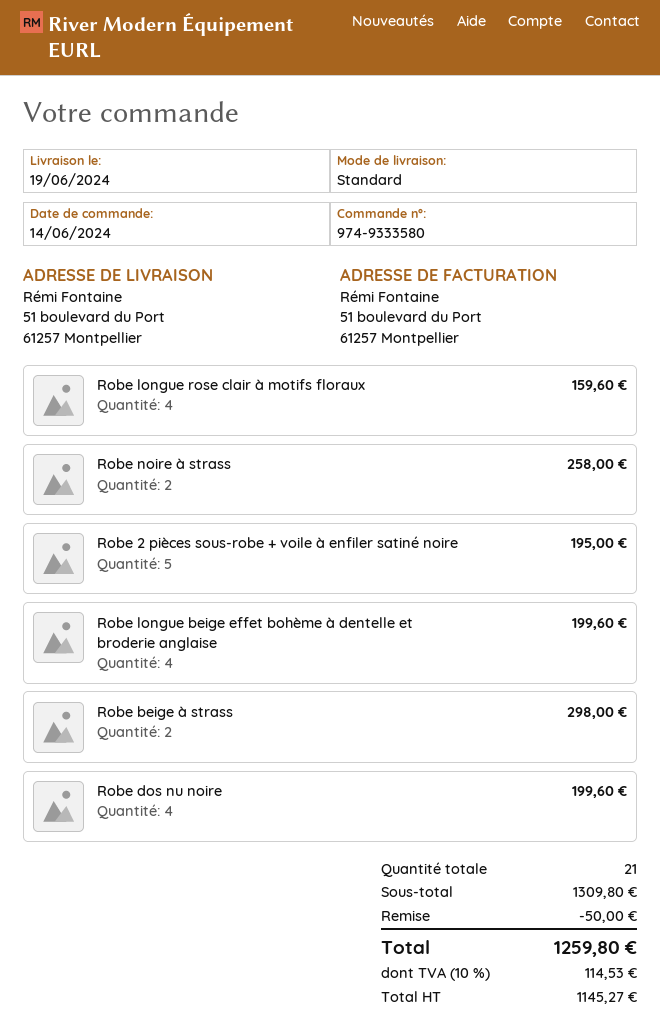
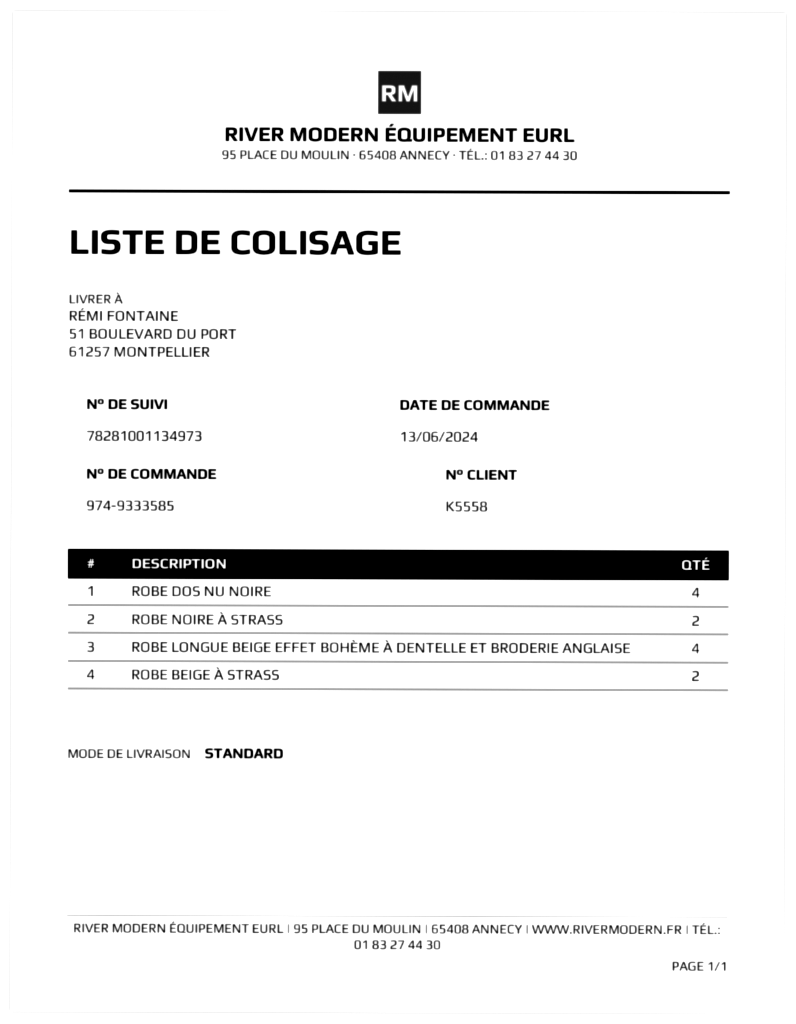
order number: 974-9333580 -> 974-9333585
order date: 2024-06-14 -> 2024-06-13
Robe longue rose clair à motifs floraux: 4 -> none
Robe 2 pièces sous-robe + voile à enfiler satiné noire: 5 -> none

